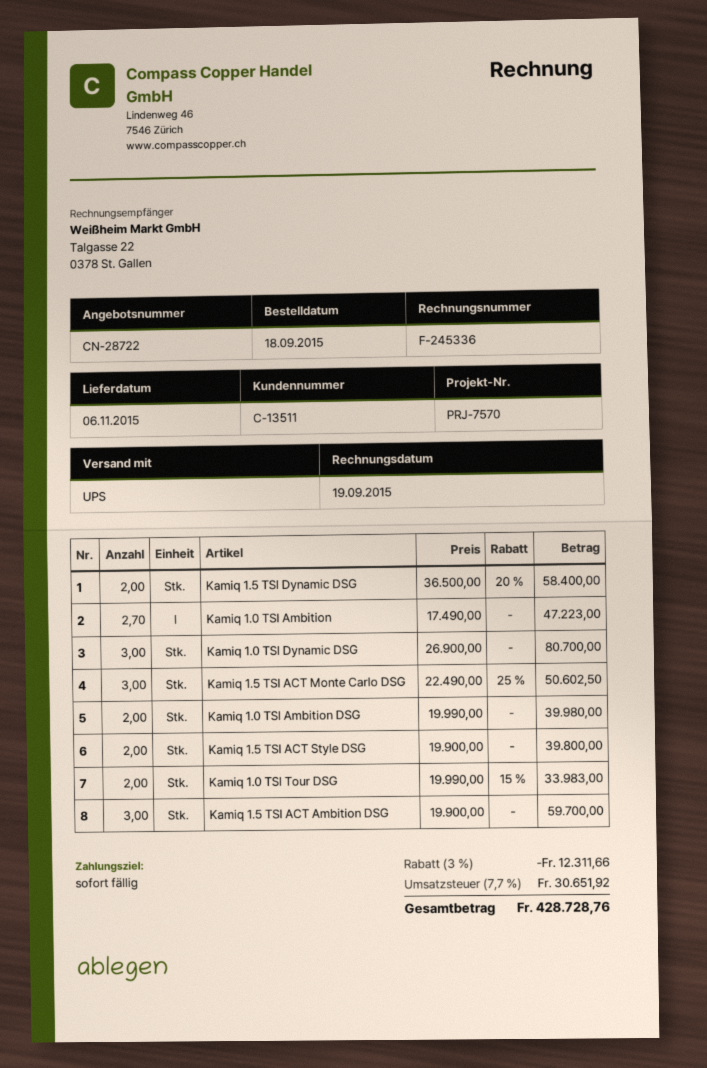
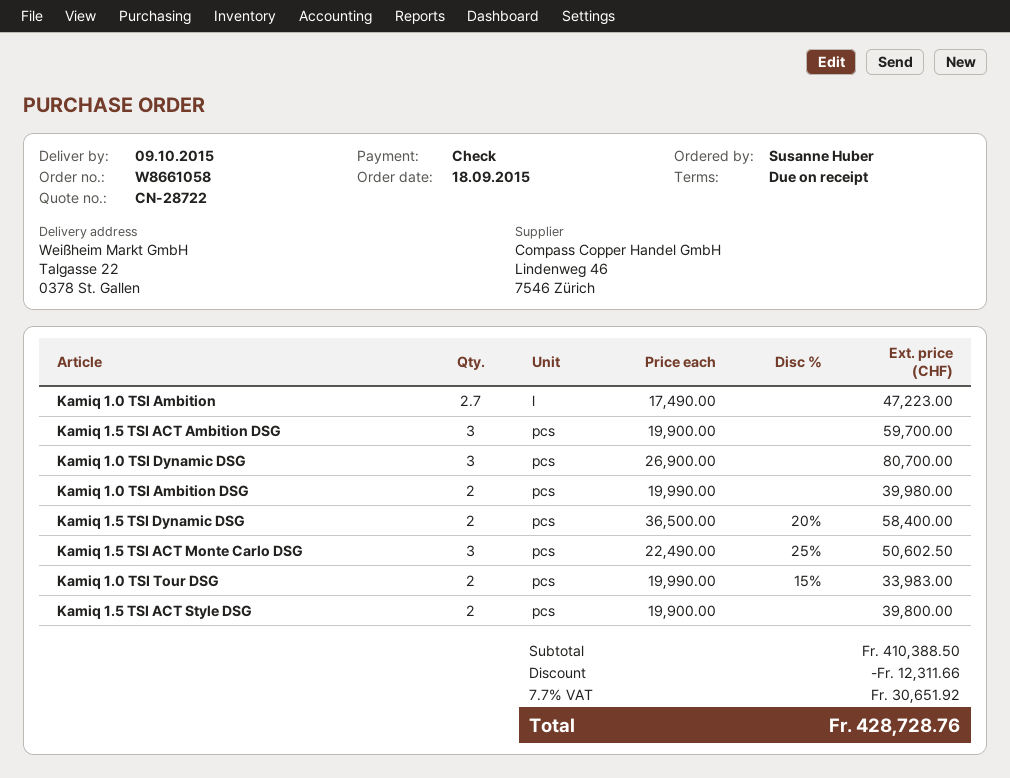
delivery date: 2015-11-06 -> 2015-10-09

